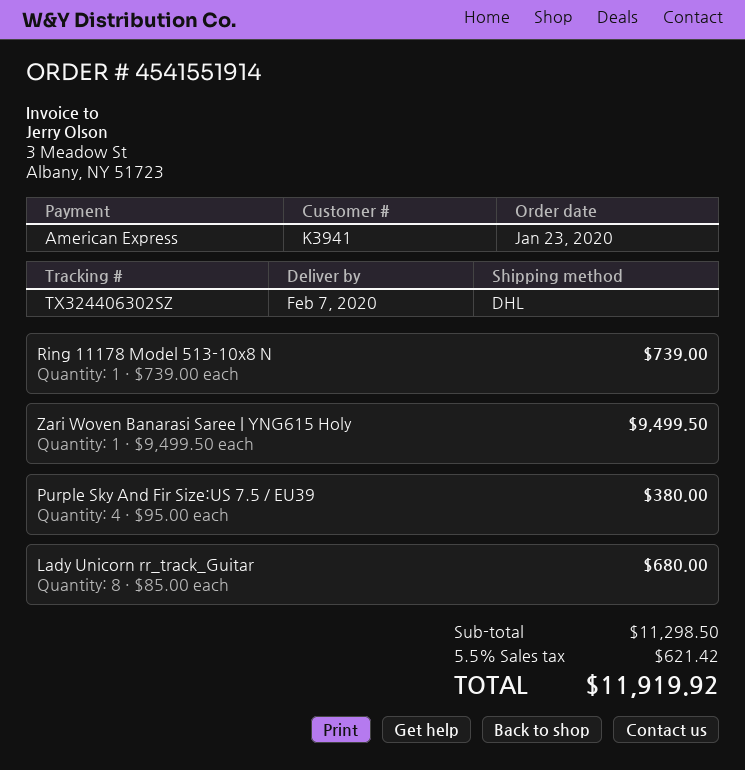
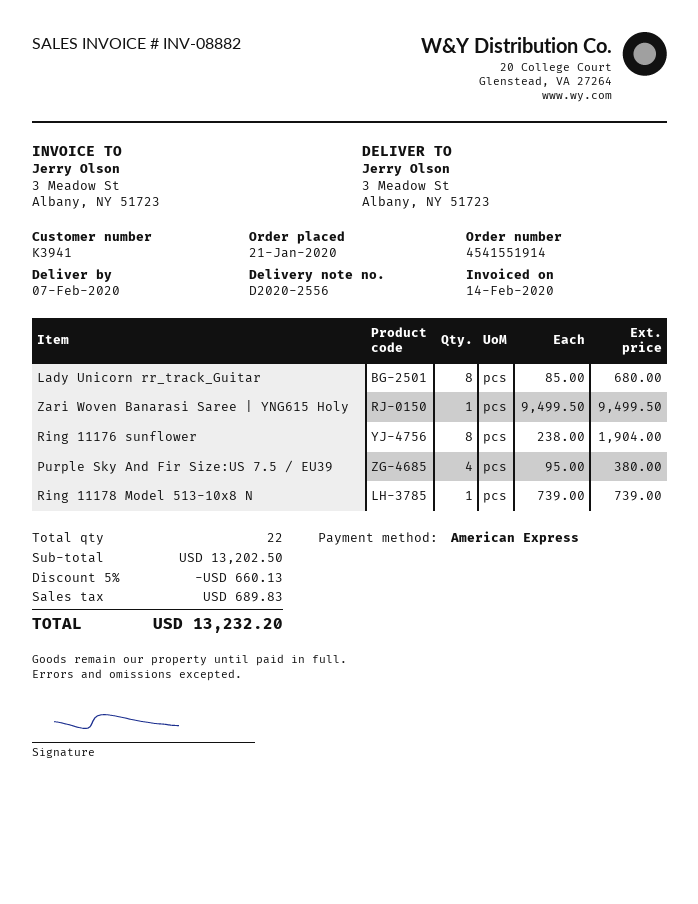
order date: 2020-01-23 -> 2020-01-21
Ring 11176 sunflower: none -> 8 x 238.00 = 1904.00
subtotal: 11298.50 -> 13202.50
discount: none -> 5% = 660.13
tax: 621.42 -> 689.83
total: 11919.92 -> 13232.20

